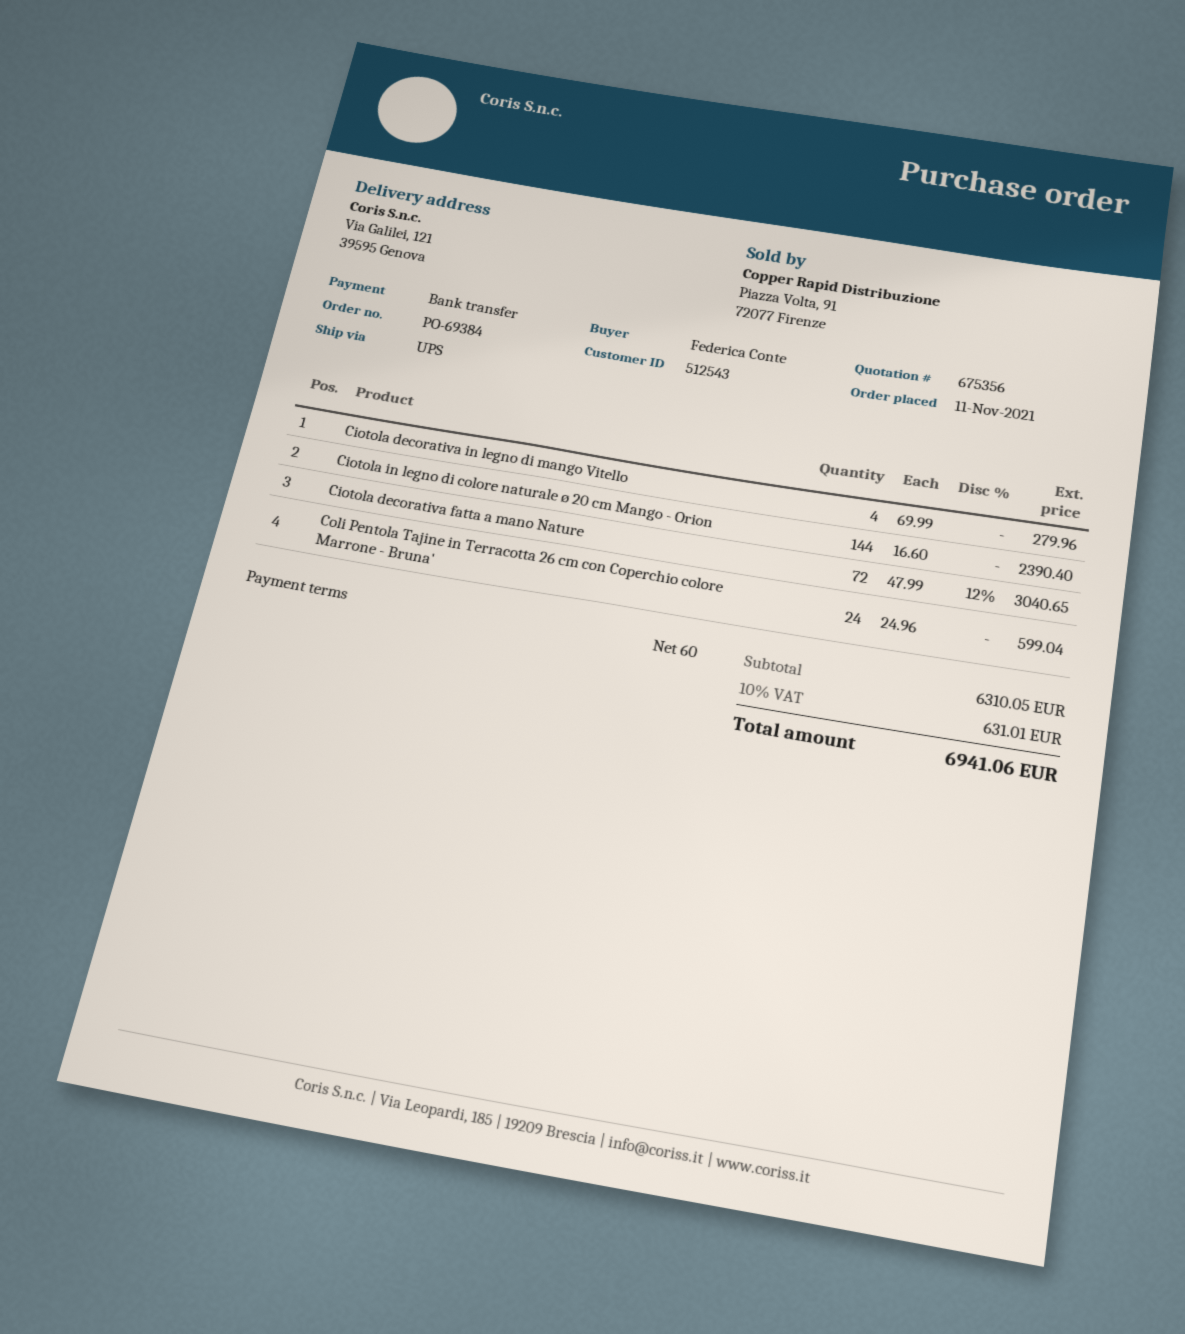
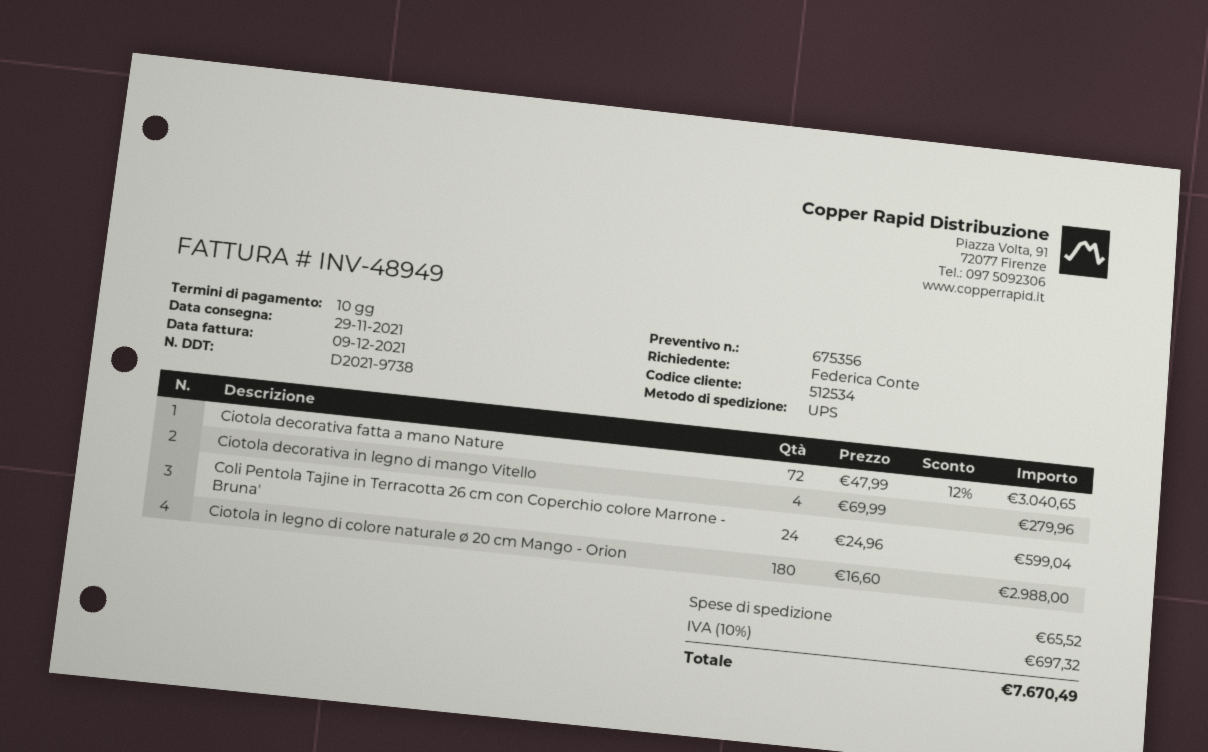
payment terms: 60 days -> 10 days
customer number: 512543 -> 512534
Ciotola in legno di colore naturale ø 20 cm Mango - Orion: 144 x 16.60 = 2390.40 -> 180 x 16.60 = 2988.00
shipping: none -> 65.52
tax: 10% = 631.01 -> 10% = 697.32
total: 6941.06 -> 7670.49

